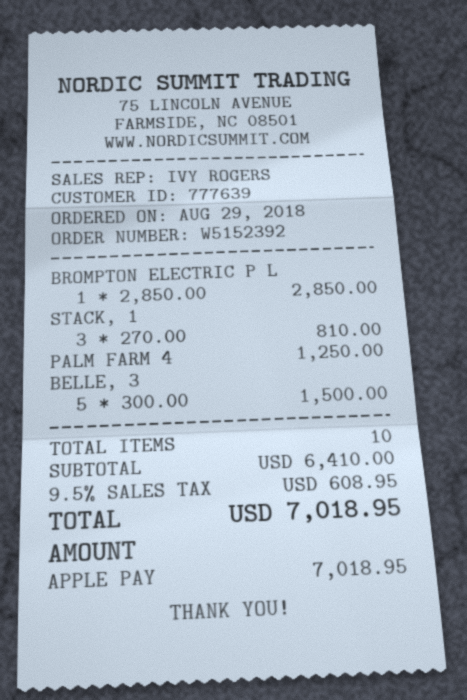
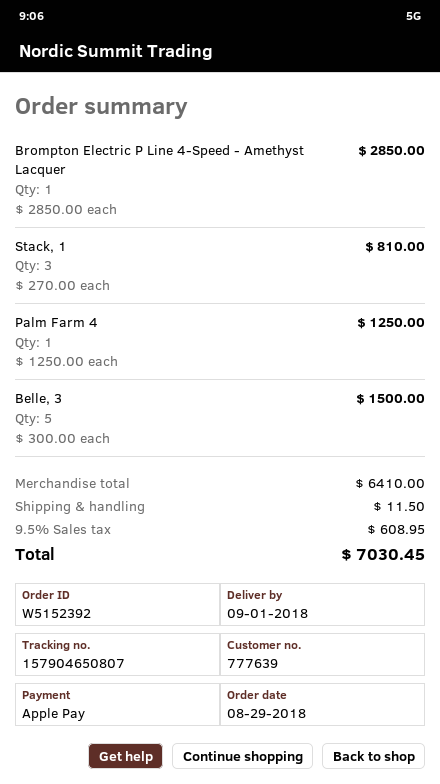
shipping: none -> 11.50
total: 7018.95 -> 7030.45

